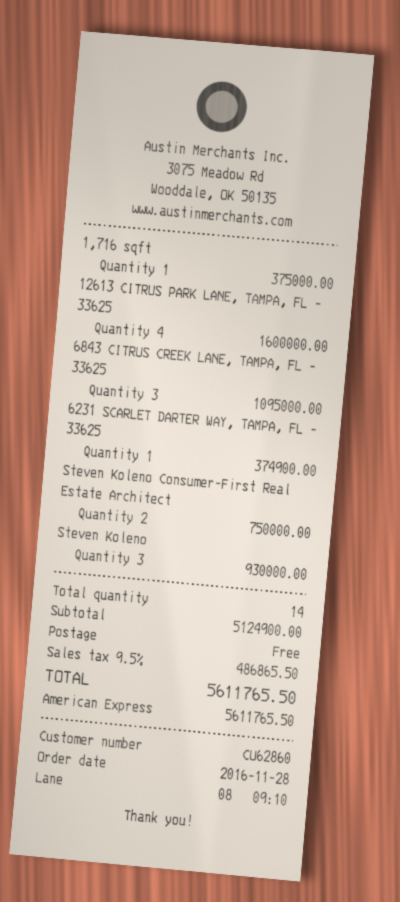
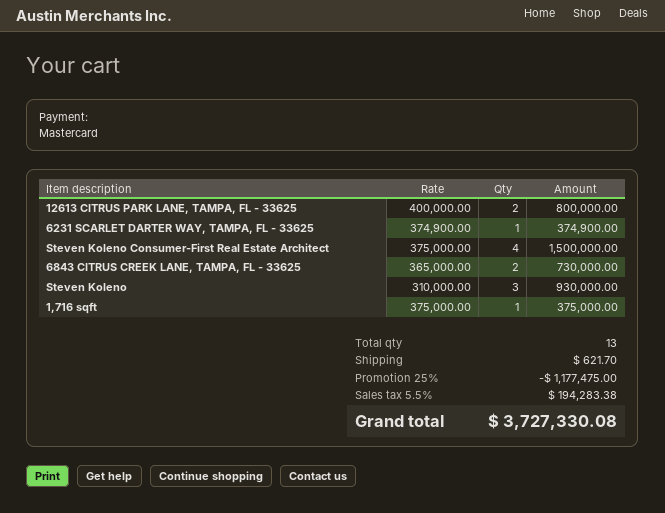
payment method: American Express -> Mastercard
12613 CITRUS PARK LANE, TAMPA, FL - 33625: 4 for 1600000.00 -> 2 for 800000.00
6843 CITRUS CREEK LANE, TAMPA, FL - 33625: 3 for 1095000.00 -> 2 for 730000.00
Steven Koleno Consumer-First Real Estate Architect: 2 for 750000.00 -> 4 for 1500000.00
total quantity: 14 -> 13
discount: none -> 25% = 1177475.00
shipping: 0.00 -> 621.70
tax: 9.5% = 486865.50 -> 5.5% = 194283.38
total: 5611765.50 -> 3727330.08

